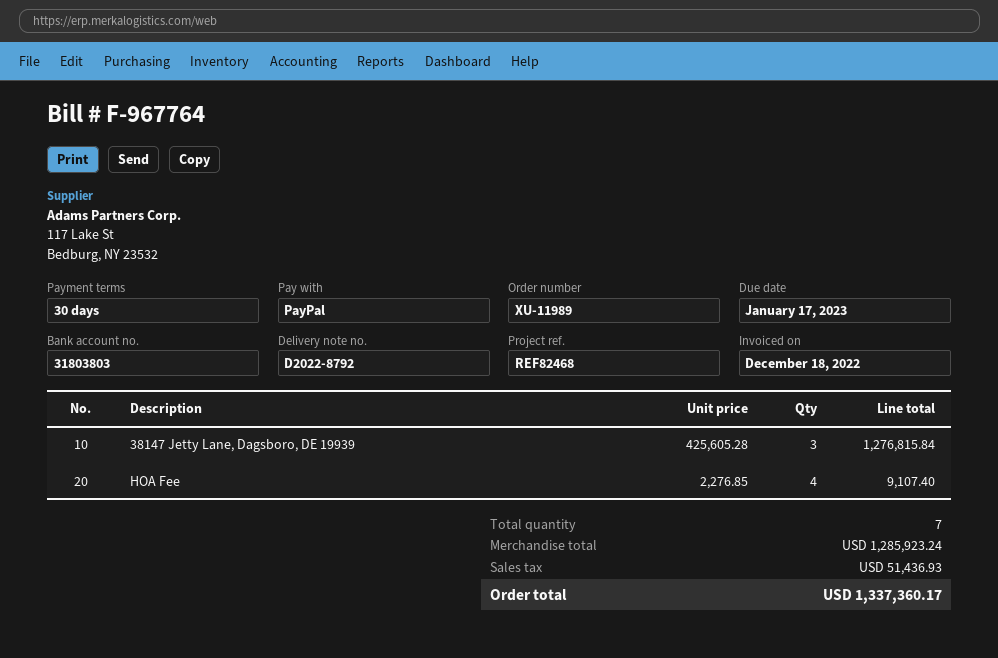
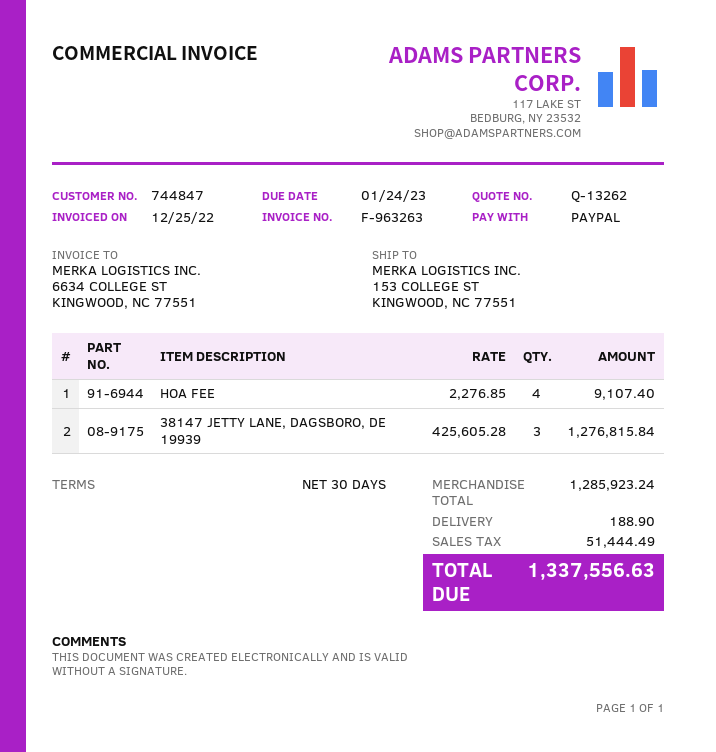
invoice number: F-967764 -> F-963263
invoice date: 2022-12-18 -> 2022-12-25
due date: 2023-01-17 -> 2023-01-24
shipping: none -> 188.90
tax: 51436.93 -> 51444.49
total: 1337360.17 -> 1337556.63

